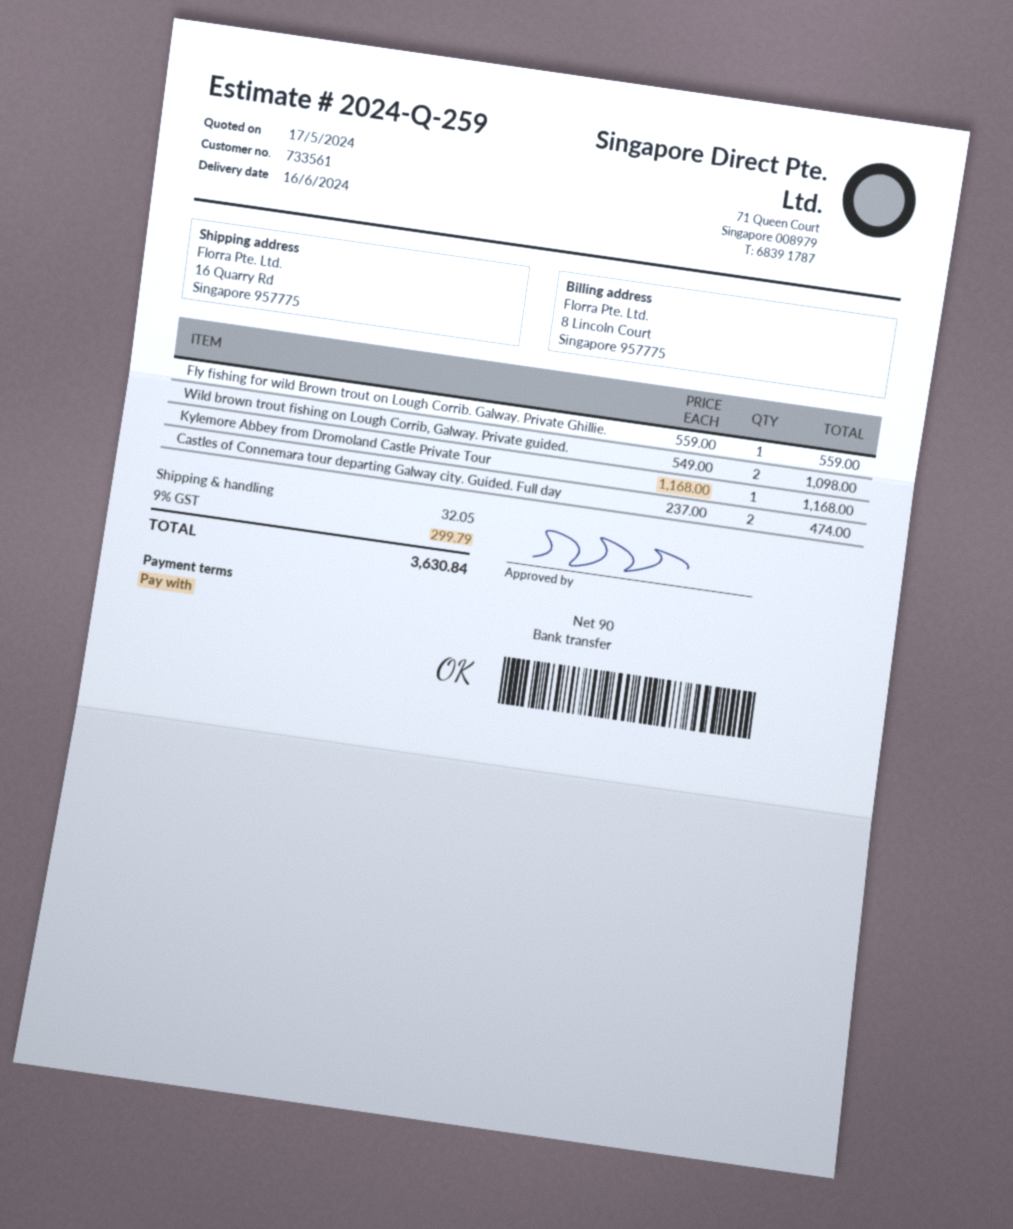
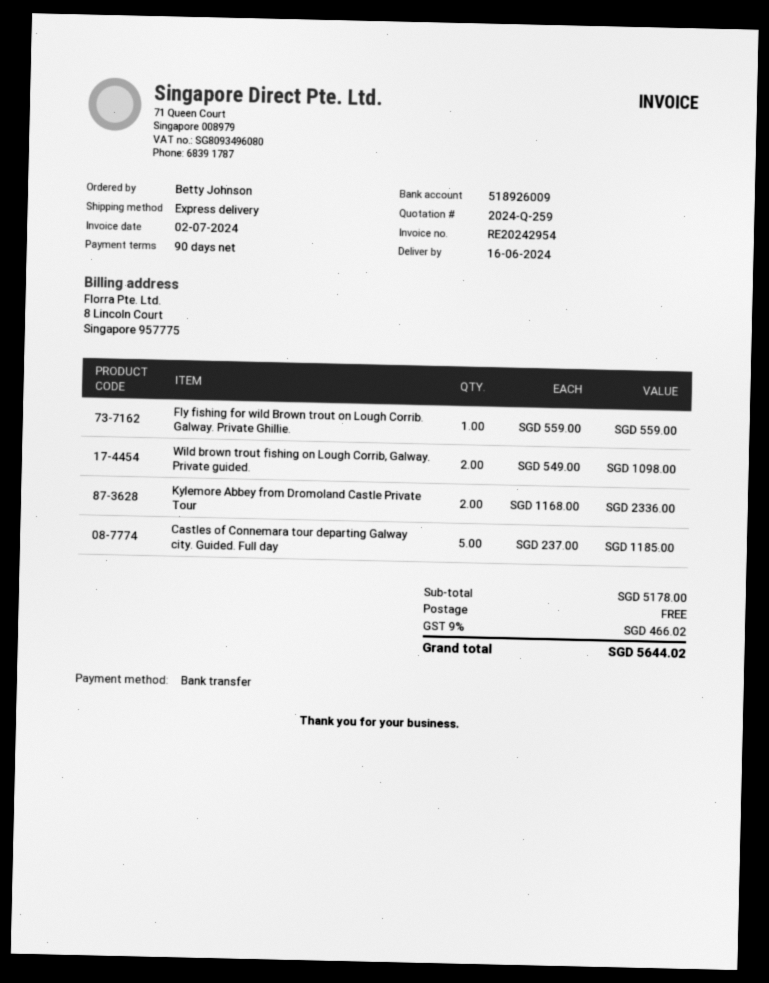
Kylemore Abbey from Dromoland Castle Private Tour: 1 x 1168.00 = 1168.00 -> 2 x 1168.00 = 2336.00
Castles of Connemara tour departing Galway city. Guided. Full day: 2 x 237.00 = 474.00 -> 5 x 237.00 = 1185.00
shipping: 32.05 -> 0.00
tax: 9% = 299.79 -> 9% = 466.02
total: 3630.84 -> 5644.02

